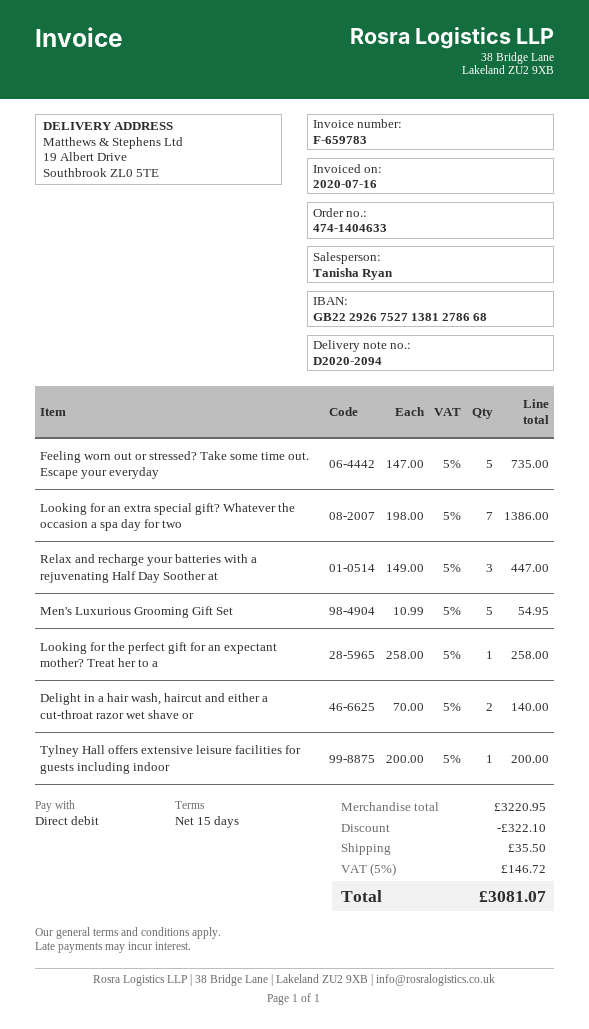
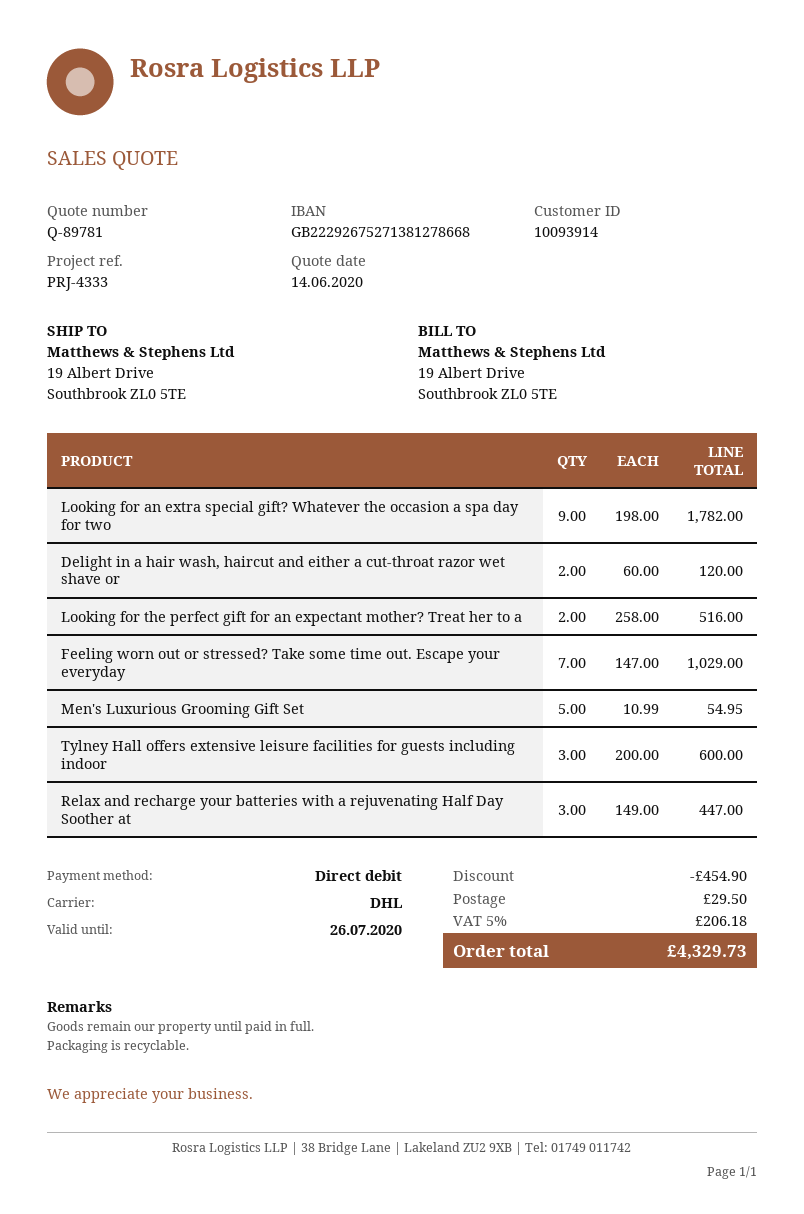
Feeling worn out or stressed? Take some time out. Escape your everyday: 5 x 147.00 = 735.00 -> 7 x 147.00 = 1029.00
Looking for an extra special gift? Whatever the occasion a spa day for two: 7 x 198.00 = 1386.00 -> 9 x 198.00 = 1782.00
Looking for the perfect gift for an expectant mother? Treat her to a: 1 x 258.00 = 258.00 -> 2 x 258.00 = 516.00
Delight in a hair wash, haircut and either a cut-throat razor wet shave or: 2 x 70.00 = 140.00 -> 2 x 60.00 = 120.00
Tylney Hall offers extensive leisure facilities for guests including indoor: 1 x 200.00 = 200.00 -> 3 x 200.00 = 600.00
discount: 322.10 -> 454.90
shipping: 35.50 -> 29.50
tax: 5% = 146.72 -> 5% = 206.18
total: 3081.07 -> 4329.73

